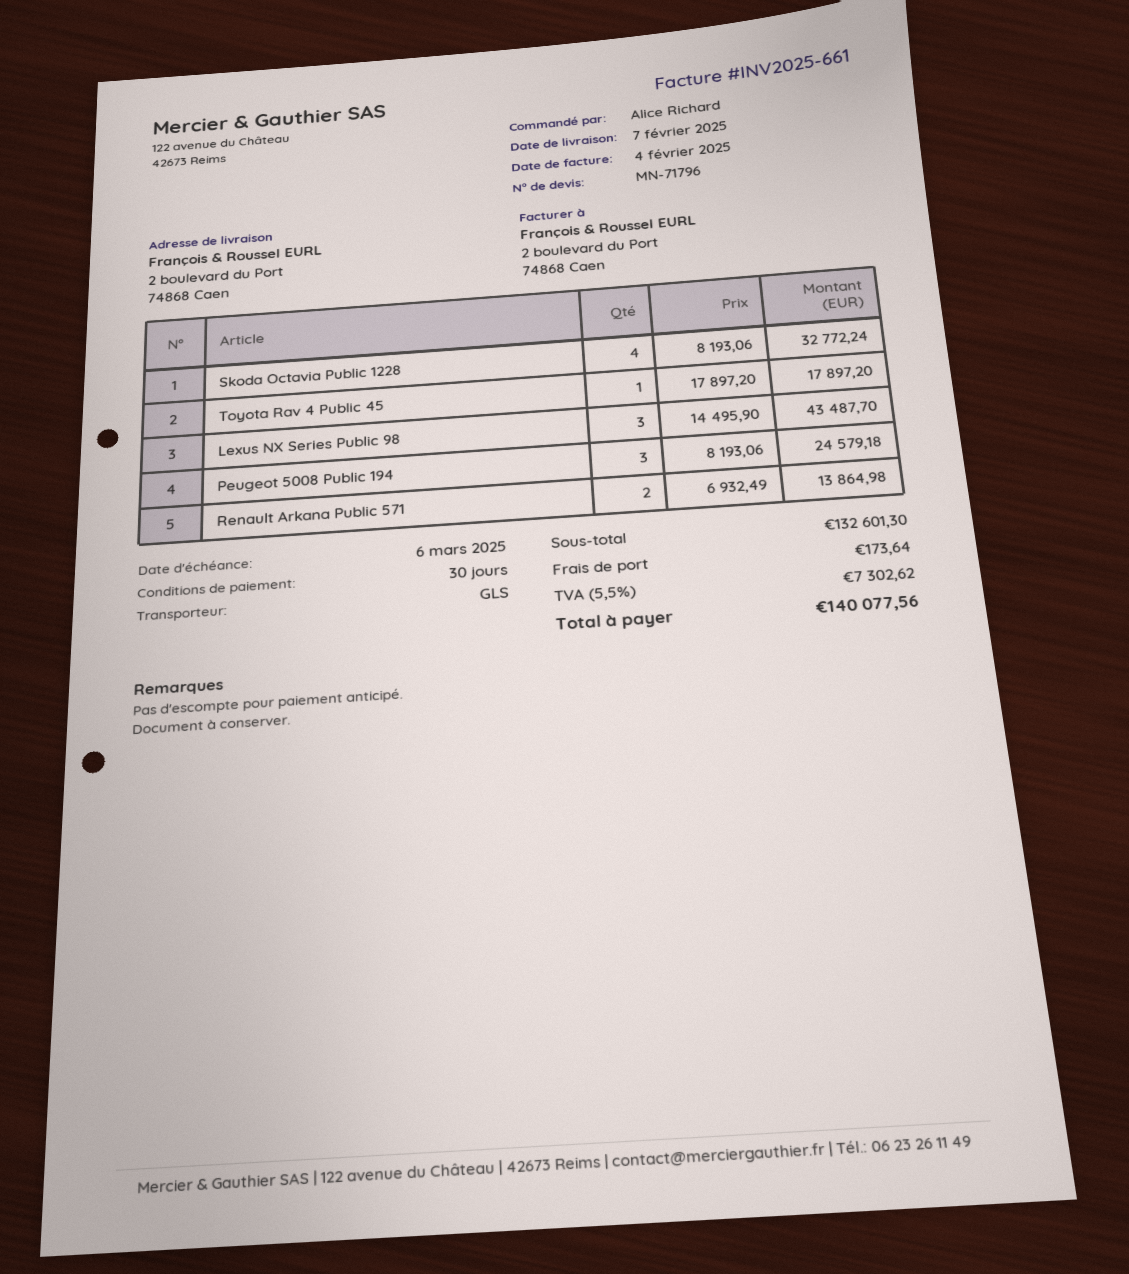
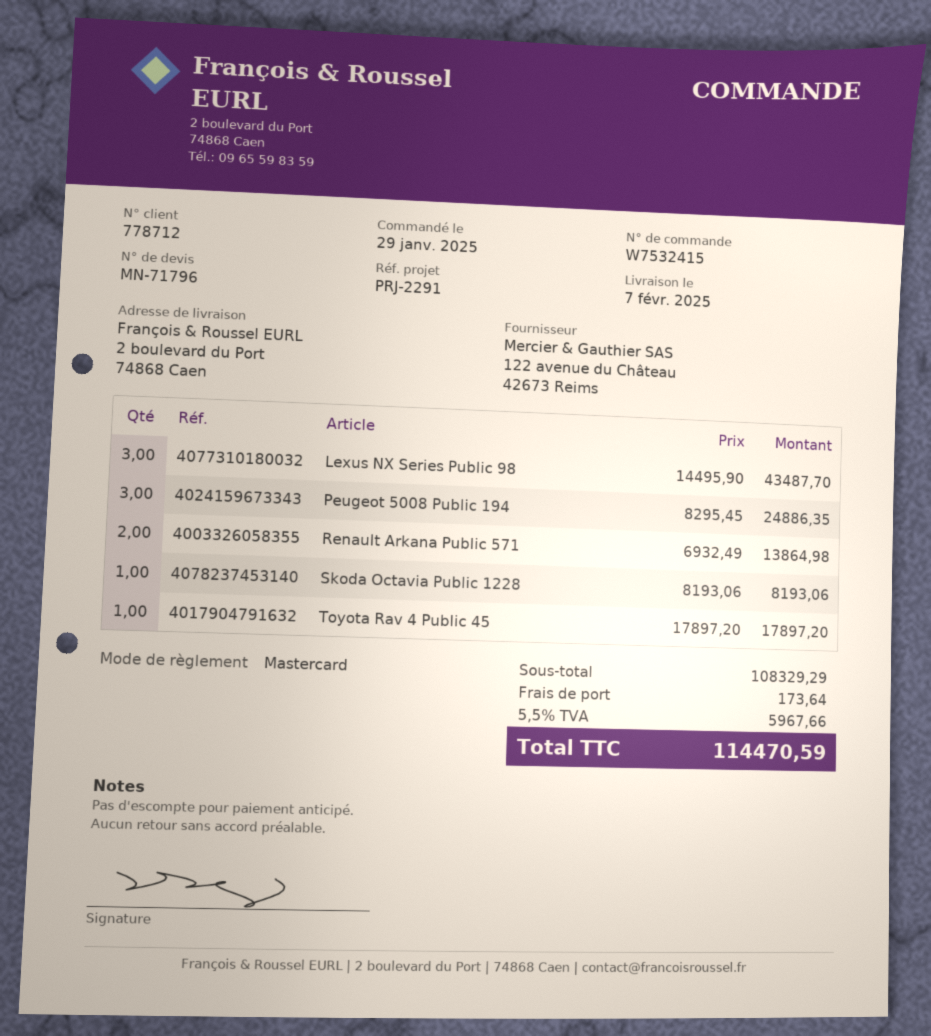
Skoda Octavia Public 1228: 4 x 8193.06 = 32772.24 -> 1 x 8193.06 = 8193.06
Peugeot 5008 Public 194: 3 x 8193.06 = 24579.18 -> 3 x 8295.45 = 24886.35
subtotal: 132601.30 -> 108329.29
tax: 5.5% = 7302.62 -> 5.5% = 5967.66
total: 140077.56 -> 114470.59

